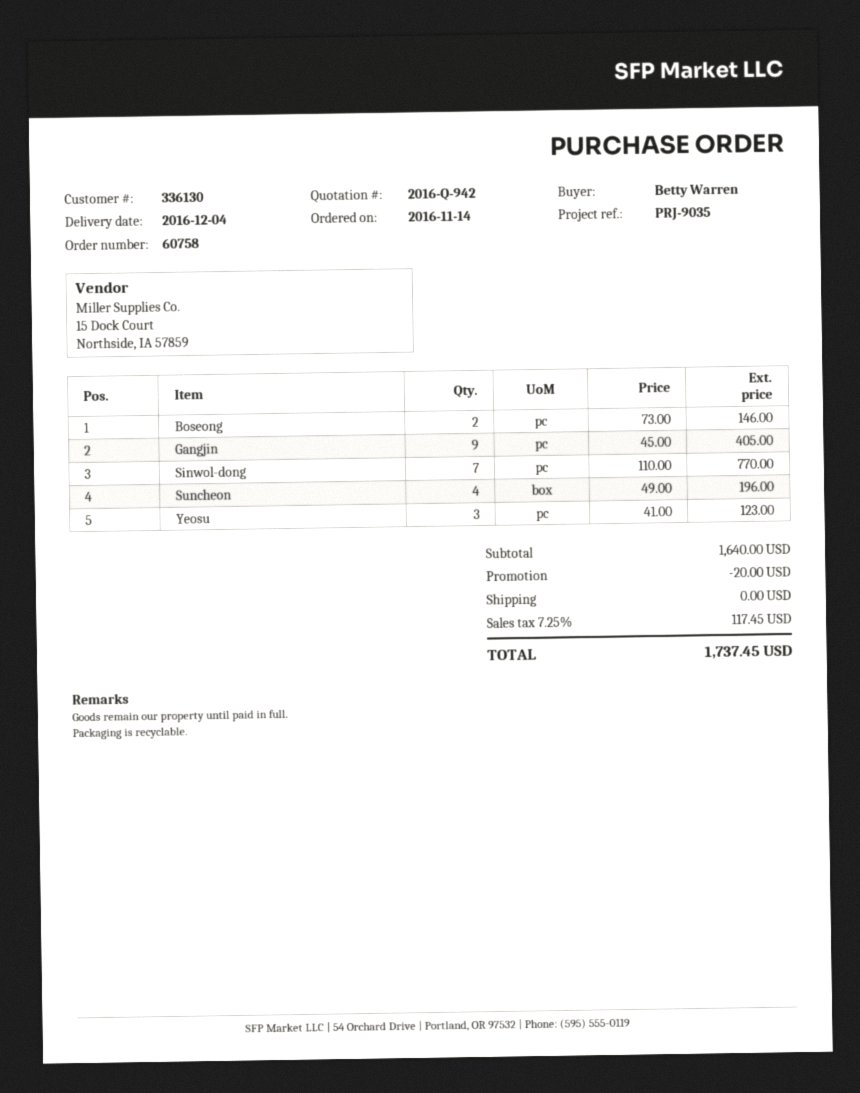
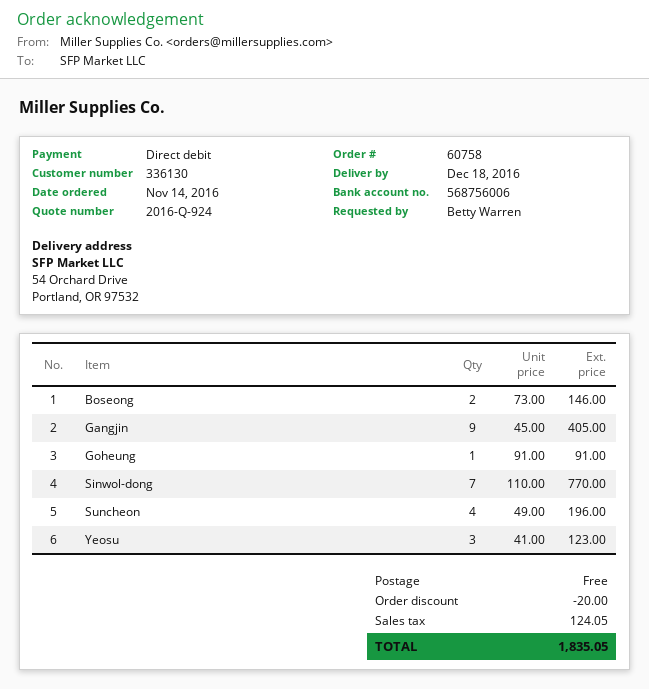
quote number: 2016-Q-942 -> 2016-Q-924
delivery date: 2016-12-04 -> 2016-12-18
Goheung: none -> 1 x 91.00 = 91.00
tax: 117.45 -> 124.05
total: 1737.45 -> 1835.05

